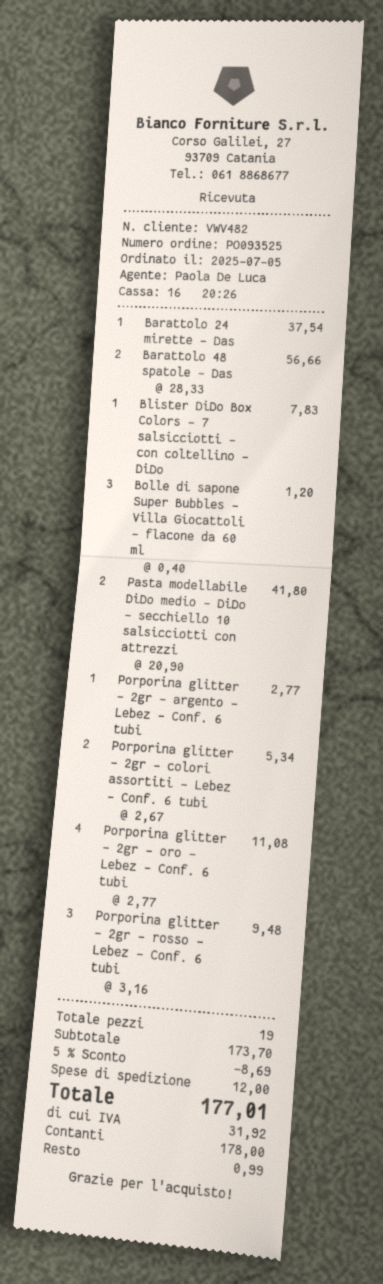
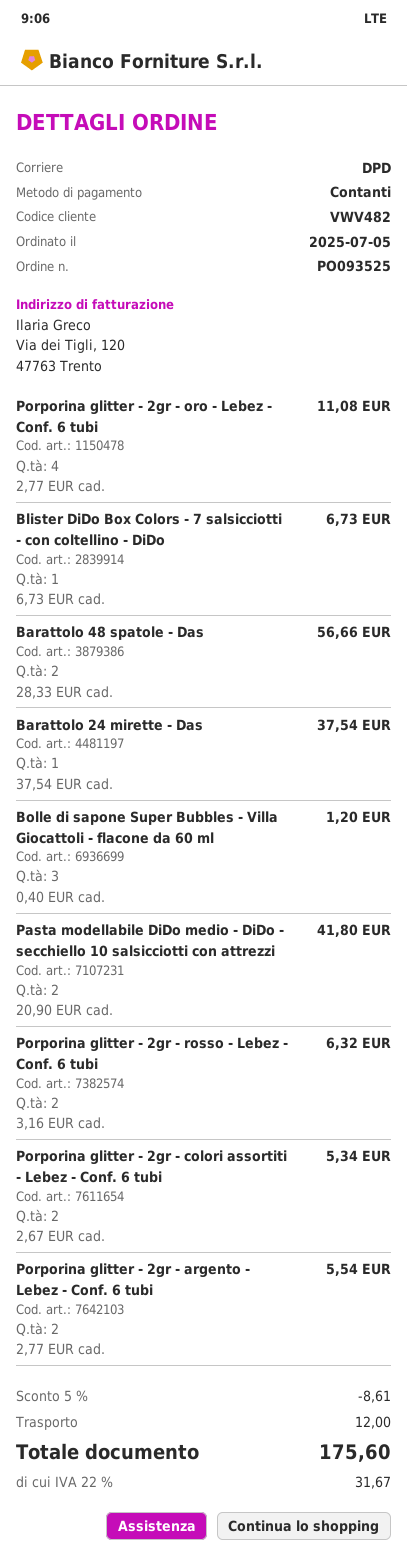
Blister DiDo Box Colors - 7 salsicciotti - con coltellino - DiDo: 1 x 7.83 = 7.83 -> 1 x 6.73 = 6.73
Porporina glitter - 2gr - argento - Lebez - Conf. 6 tubi: 1 x 2.77 = 2.77 -> 2 x 2.77 = 5.54
Porporina glitter - 2gr - rosso - Lebez - Conf. 6 tubi: 3 x 3.16 = 9.48 -> 2 x 3.16 = 6.32
discount: 5% = 8.69 -> 5% = 8.61
tax: 31.92 -> 31.67
total: 177.01 -> 175.60

